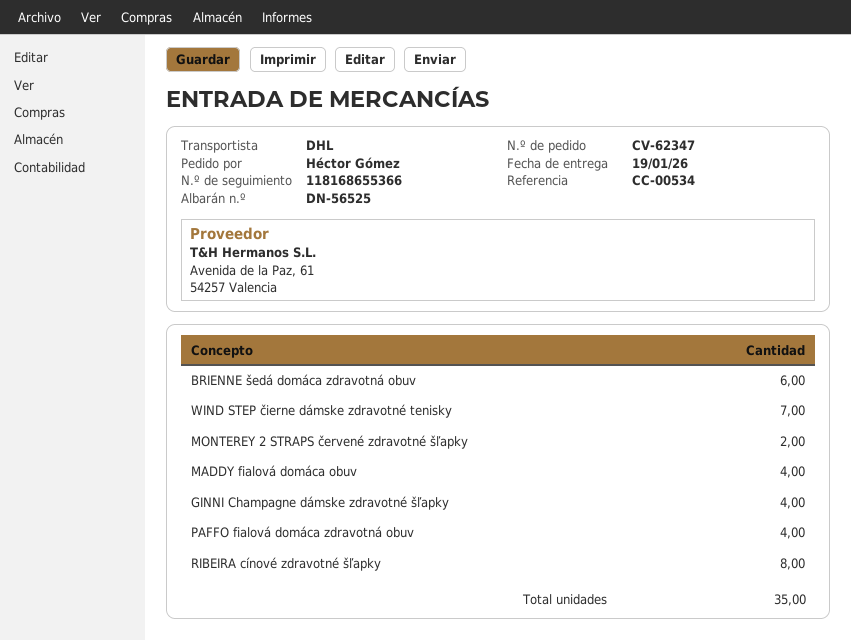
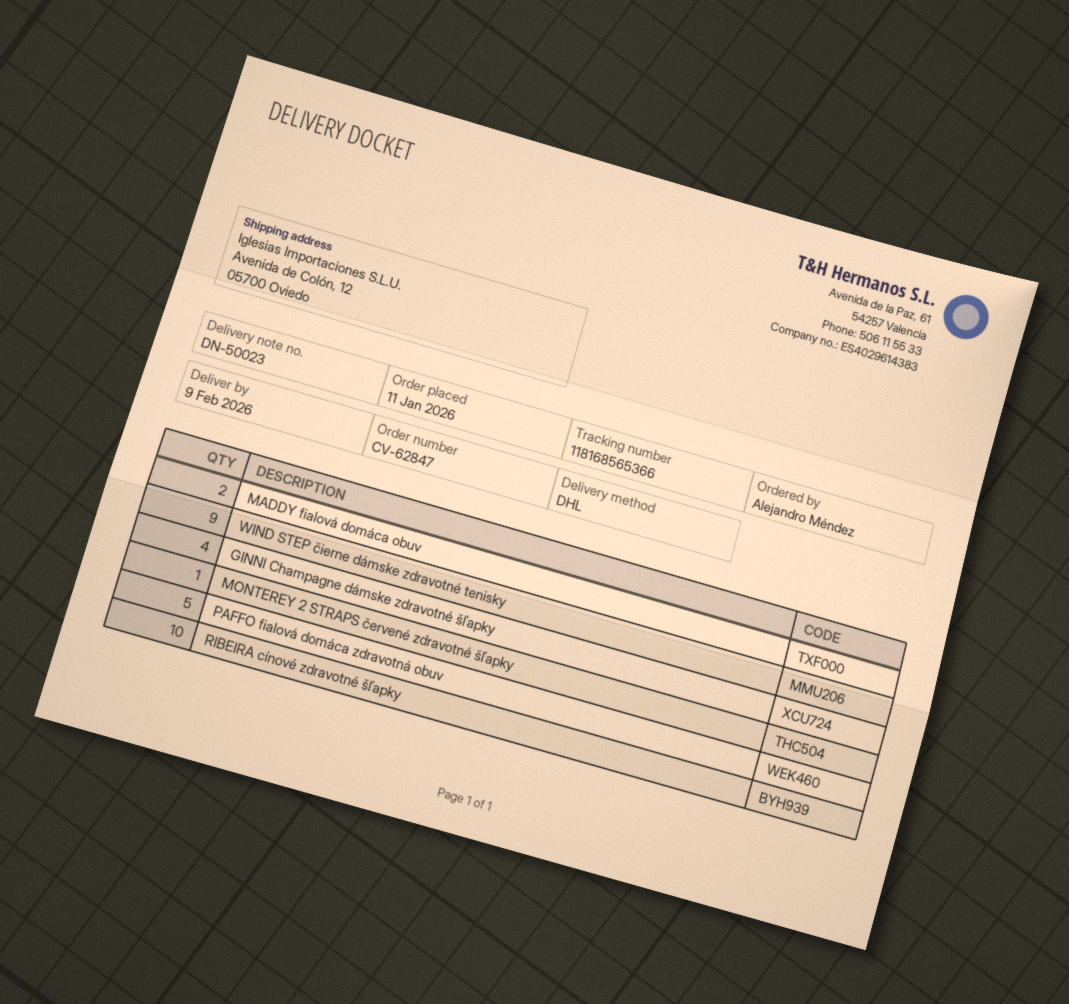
order number: CV-62347 -> CV-62847
delivery note number: DN-56525 -> DN-50023
delivery date: 2026-01-19 -> 2026-02-09
ordered by: Héctor Gómez -> Alejandro Méndez
tracking number: 118168655366 -> 118168565366
BRIENNE šedá domáca zdravotná obuv: 6 -> none
WIND STEP čierne dámske zdravotné tenisky: 7 -> 9
MONTEREY 2 STRAPS červené zdravotné šľapky: 2 -> 1
MADDY fialová domáca obuv: 4 -> 2
PAFFO fialová domáca zdravotná obuv: 4 -> 5
RIBEIRA cínové zdravotné šľapky: 8 -> 10

